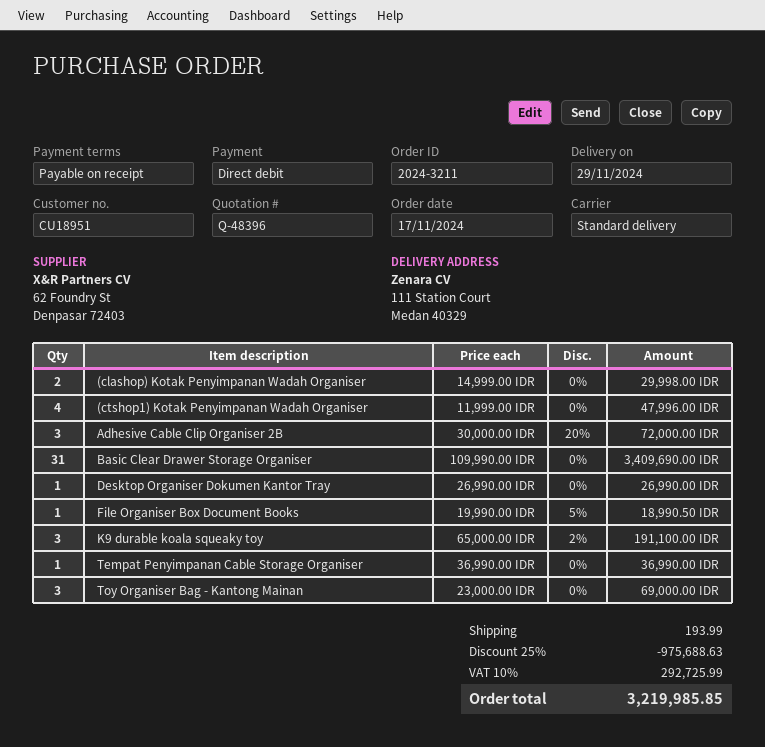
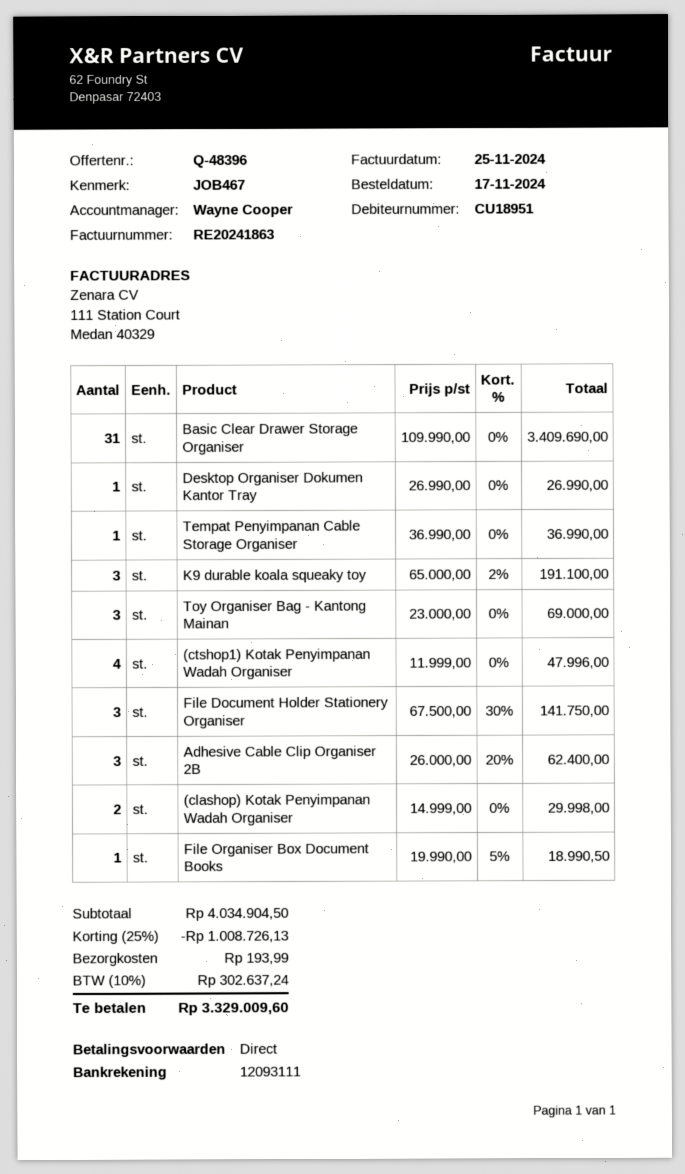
Adhesive Cable Clip Organiser 2B: 3 x 30000.00 - 20% = 72000.00 -> 3 x 26000.00 - 20% = 62400.00
File Document Holder Stationery Organiser: none -> 3 x 67500.00 - 30% = 141750.00
discount: 25% = 975688.63 -> 25% = 1008726.13
tax: 10% = 292725.99 -> 10% = 302637.24
total: 3219985.85 -> 3329009.60

